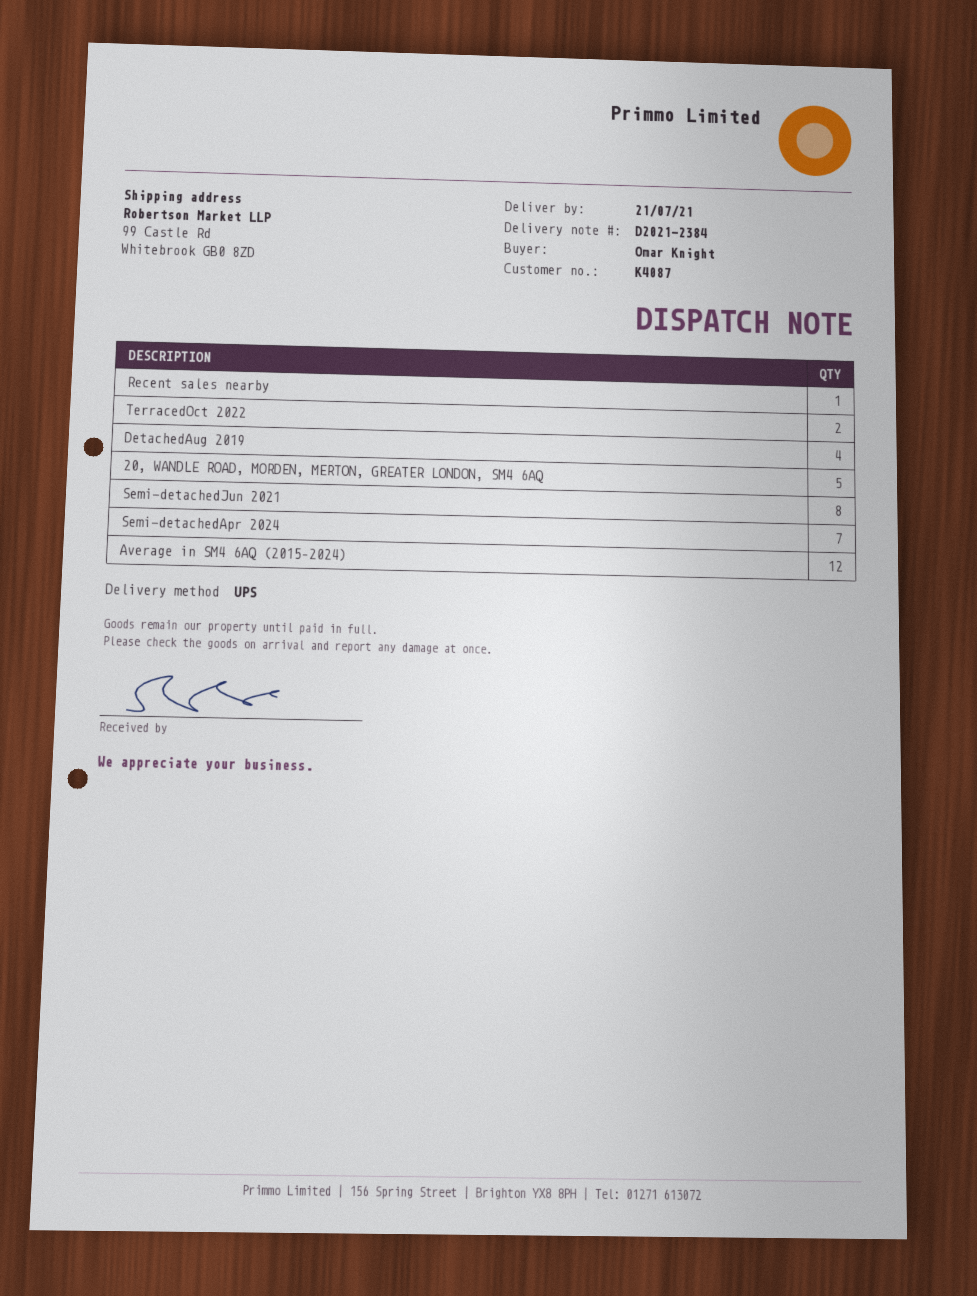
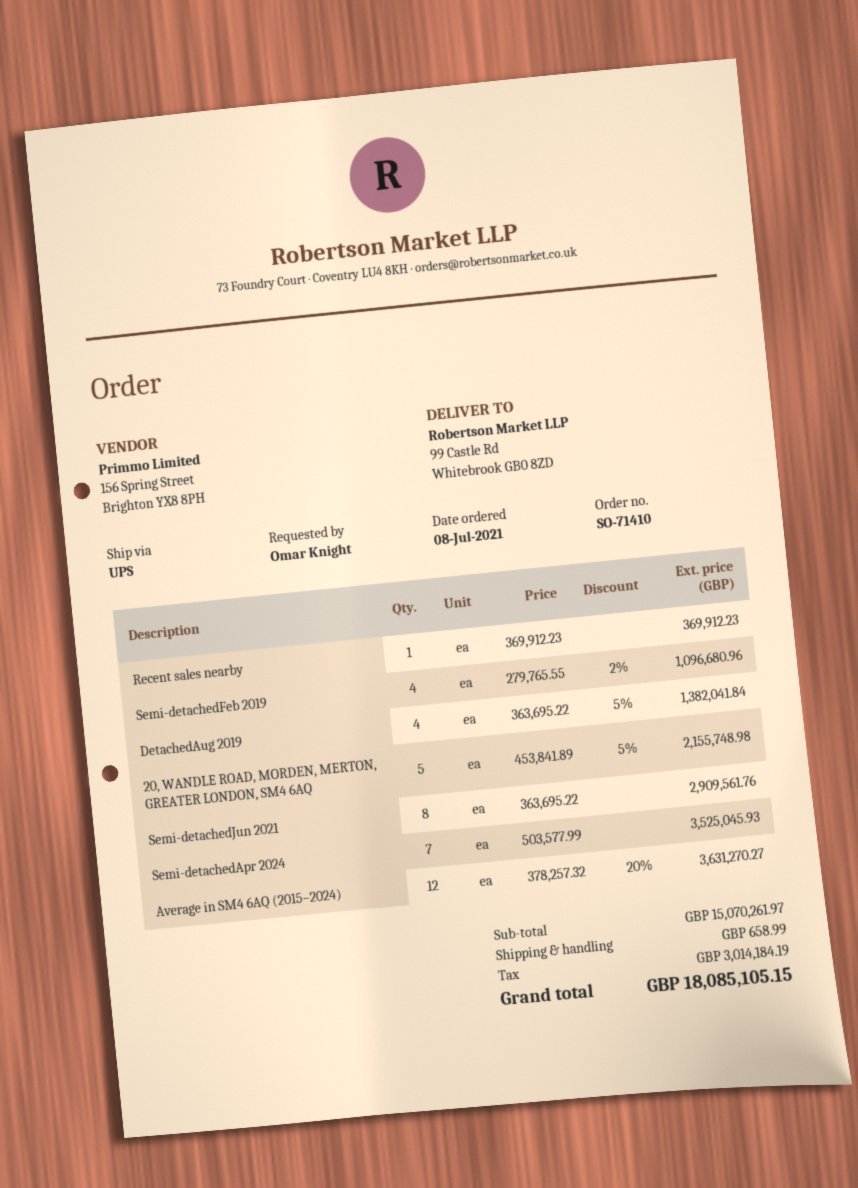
TerracedOct 2022: 2 -> none
Semi-detachedFeb 2019: none -> 4

